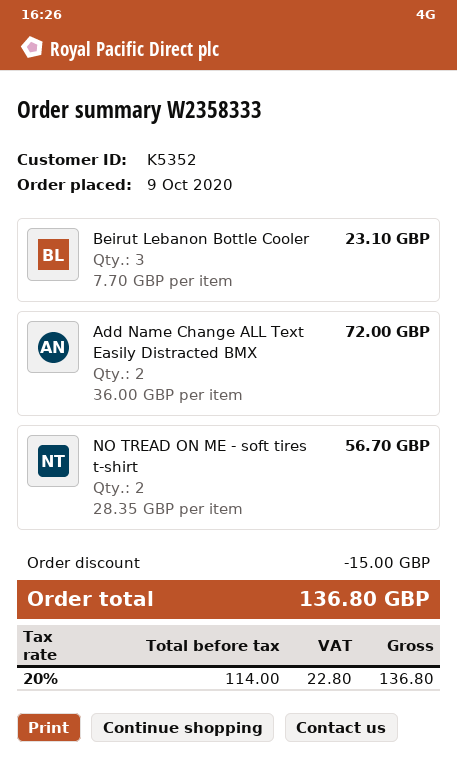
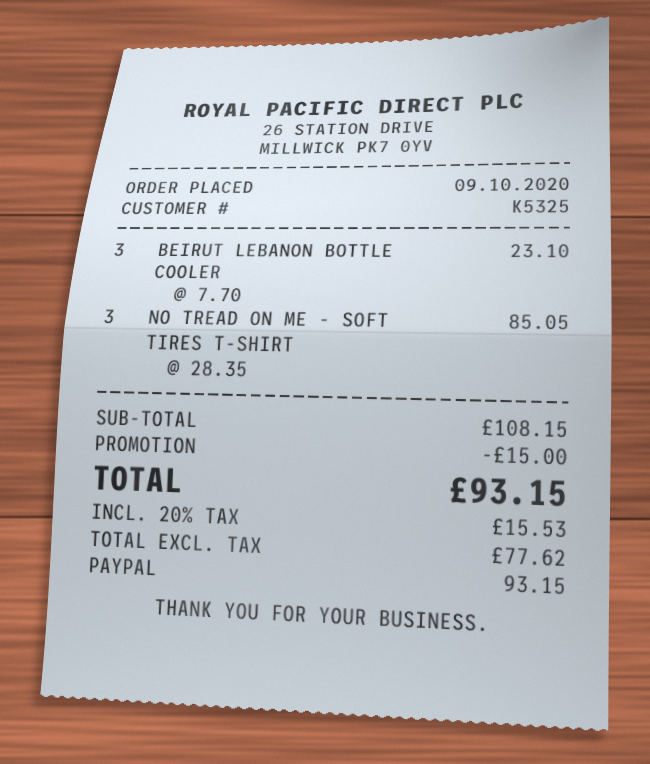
customer number: K5352 -> K5325
Add Name Change ALL Text Easily Distracted BMX: 2 x 36.00 = 72.00 -> none
NO TREAD ON ME - soft tires t-shirt: 2 x 28.35 = 56.70 -> 3 x 28.35 = 85.05
net: 114.00 -> 77.62
tax: 20% = 22.80 -> 20% = 15.53
total: 136.80 -> 93.15

